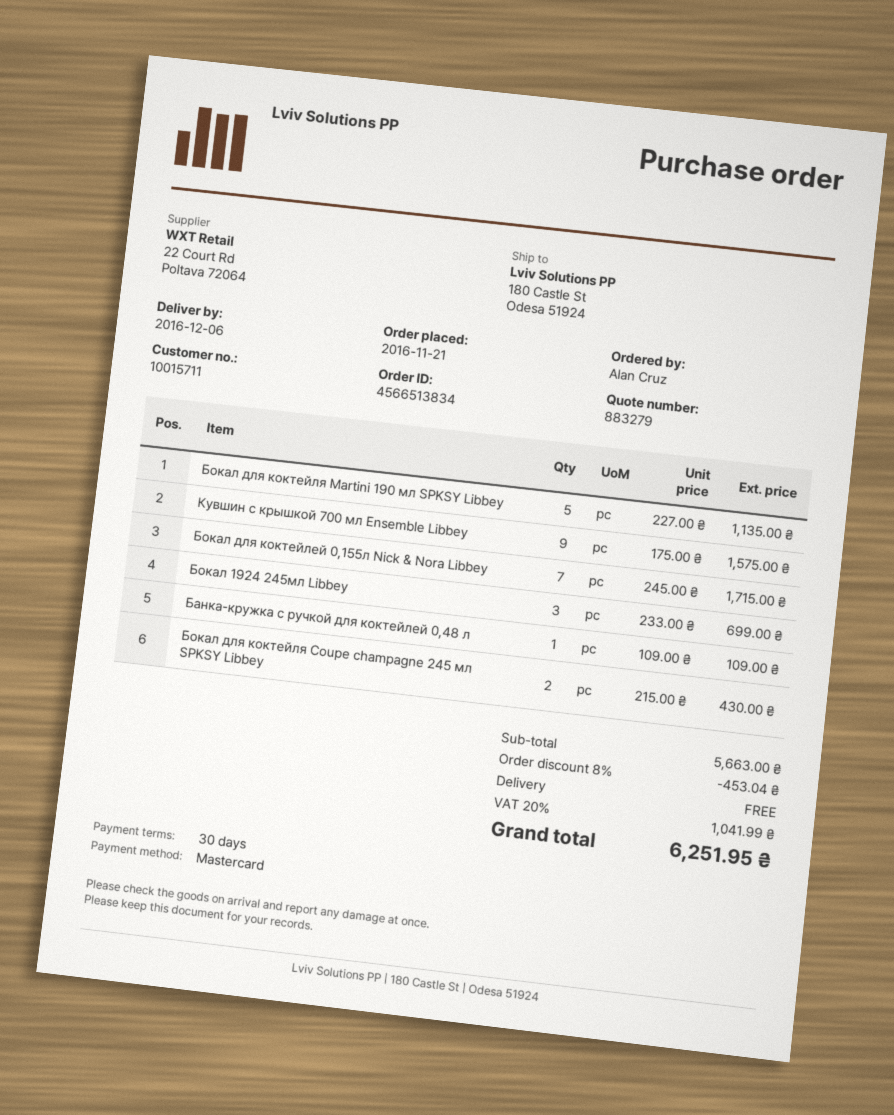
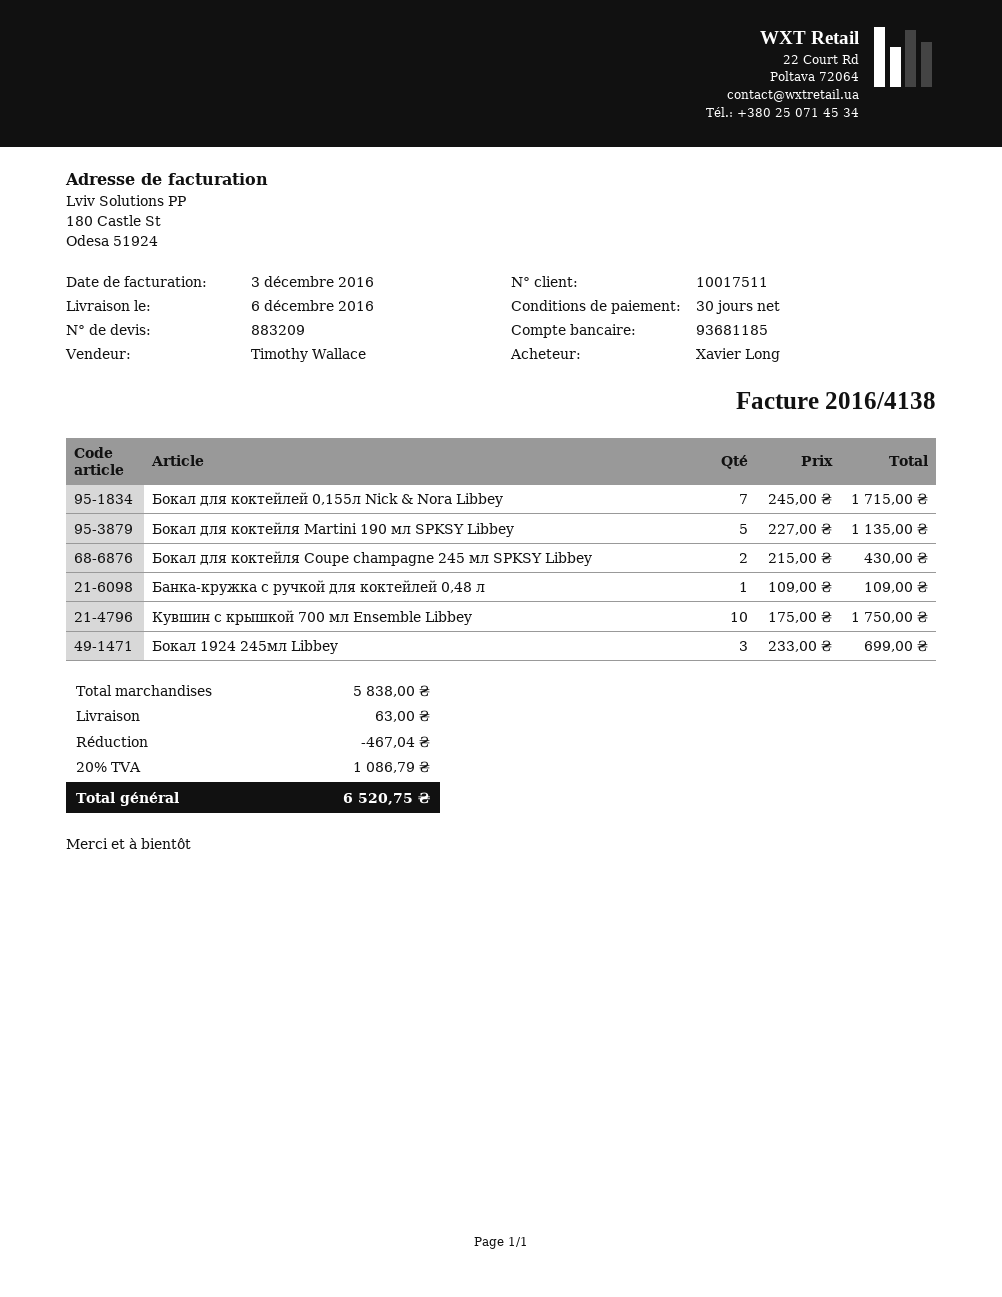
quote number: 883279 -> 883209
customer number: 10015711 -> 10017511
ordered by: Alan Cruz -> Xavier Long
Кувшин с крышкой 700 мл Ensemble Libbey: 9 x 175.00 = 1575.00 -> 10 x 175.00 = 1750.00
subtotal: 5663.00 -> 5838.00
discount: 453.04 -> 467.04
shipping: 0.00 -> 63.00
tax: 20% = 1041.99 -> 20% = 1086.79
total: 6251.95 -> 6520.75

